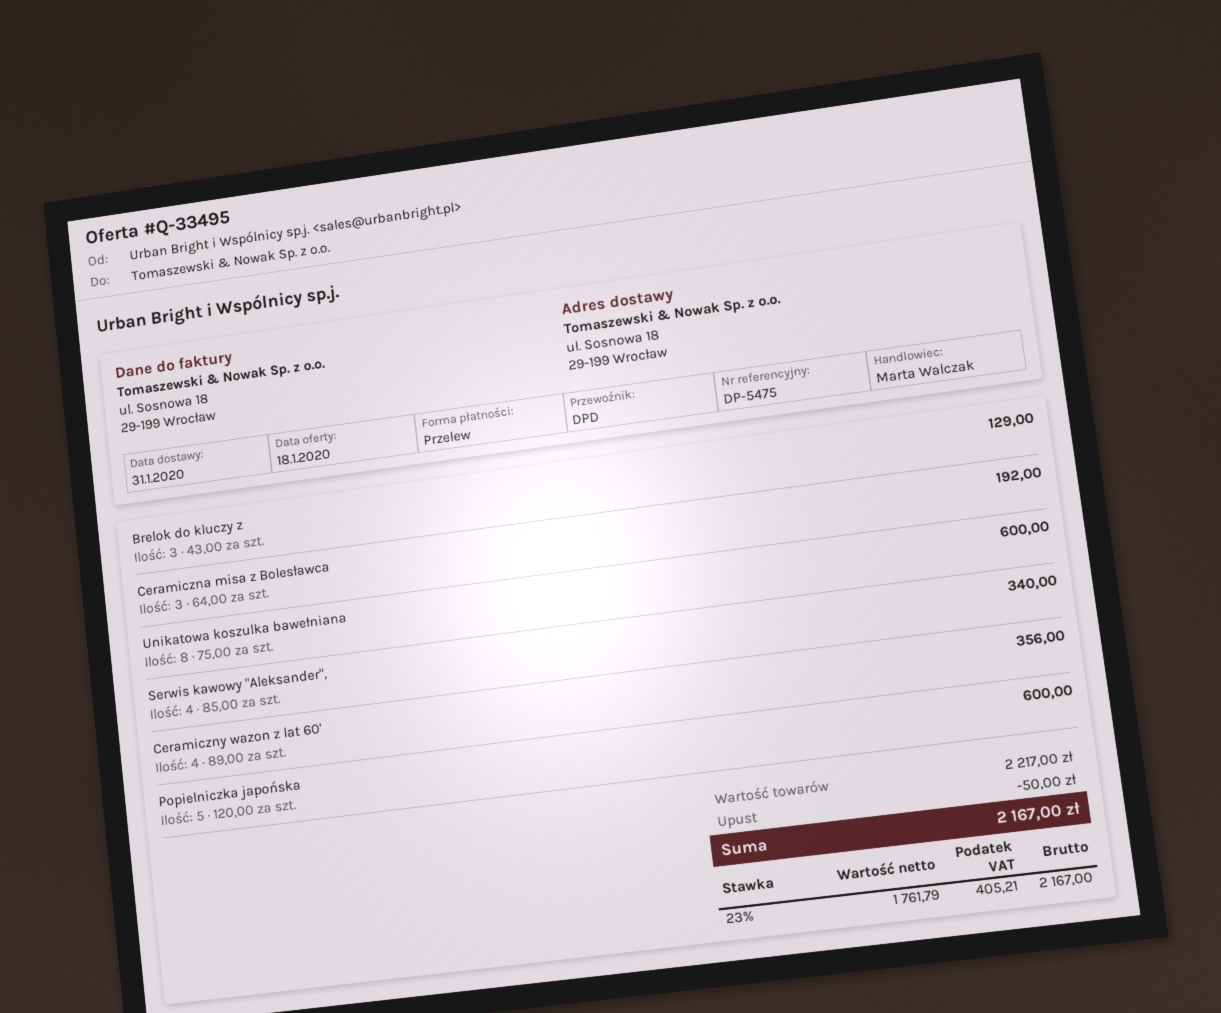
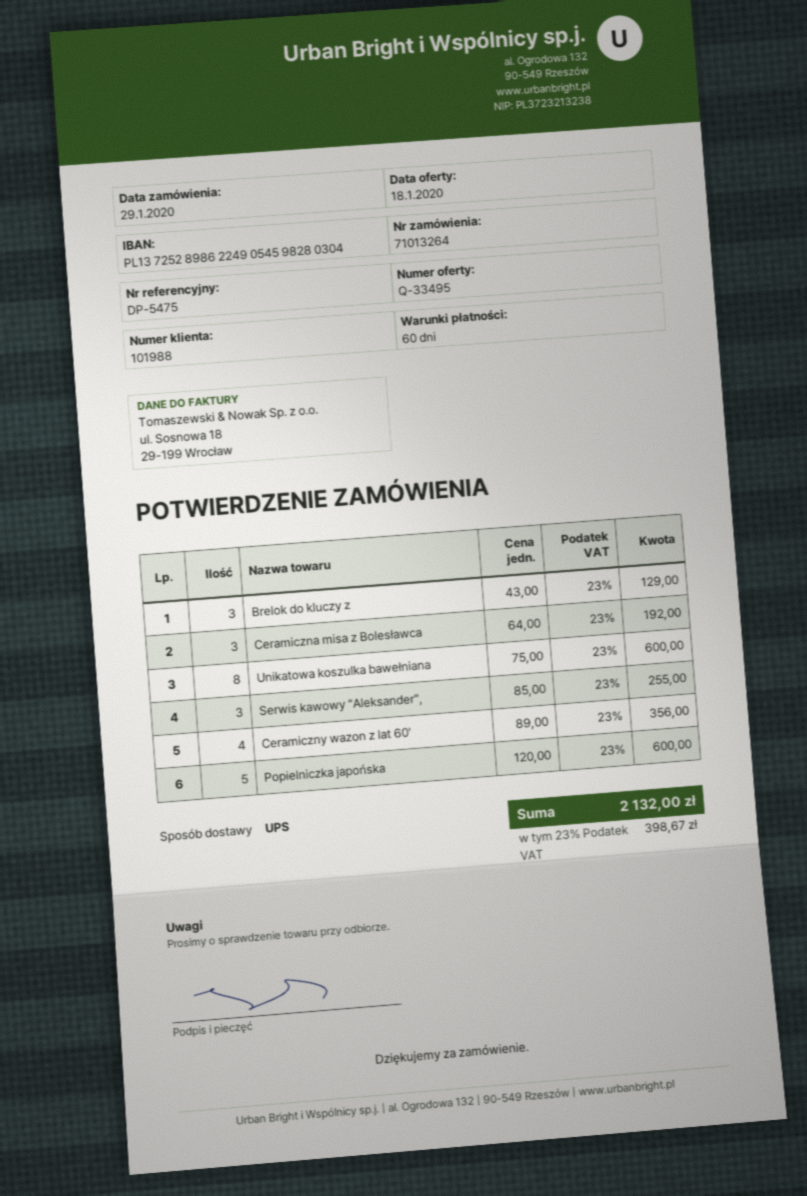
shipping method: DPD -> UPS
Serwis kawowy "Aleksander",: 4 x 85.00 = 340.00 -> 3 x 85.00 = 255.00
discount: 50.00 -> none
tax: 23% = 405.21 -> 23% = 398.67
total: 2167.00 -> 2132.00

